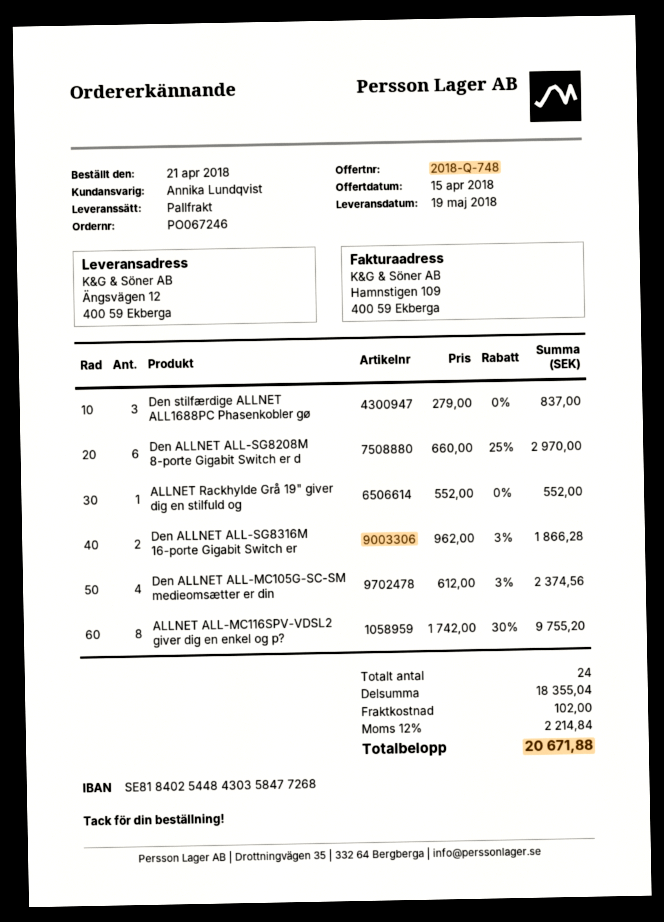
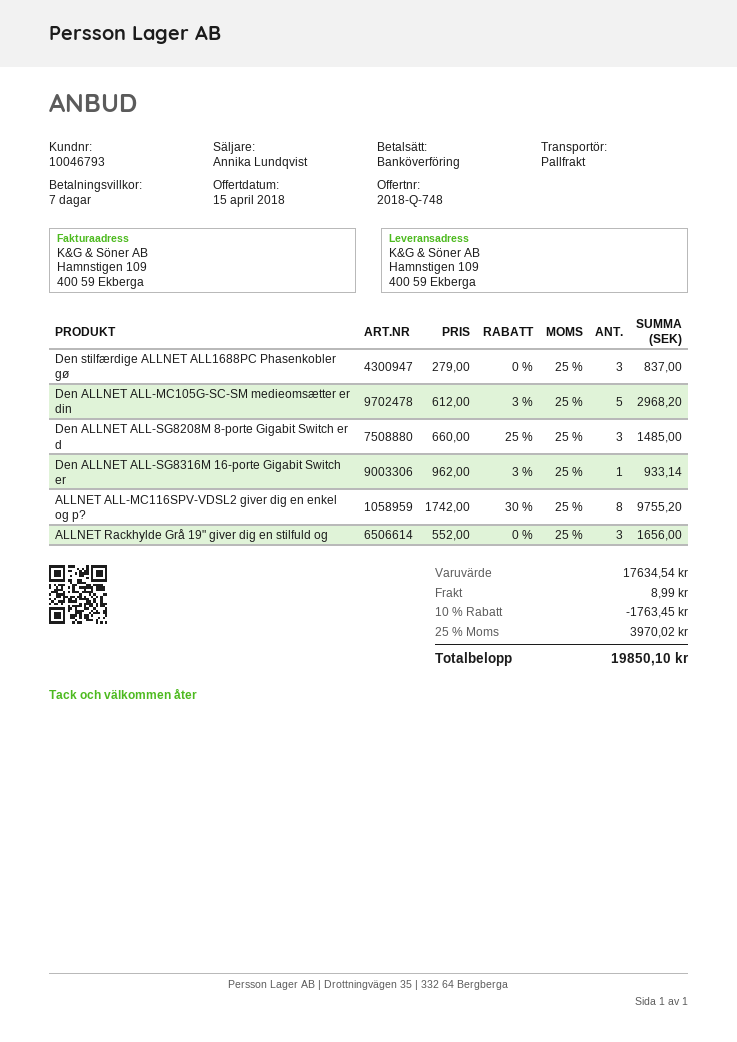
ship to: Ängsvägen 12, 400 59 Ekberga -> Hamnstigen 109, 400 59 Ekberga
Den ALLNET ALL-SG8208M 8-porte Gigabit Switch er d: 6 x 660.00 - 25% = 2970.00 -> 3 x 660.00 - 25% = 1485.00
ALLNET Rackhylde Grå 19" giver dig en stilfuld og: 1 x 552.00 = 552.00 -> 3 x 552.00 = 1656.00
Den ALLNET ALL-SG8316M 16-porte Gigabit Switch er: 2 x 962.00 - 3% = 1866.28 -> 1 x 962.00 - 3% = 933.14
Den ALLNET ALL-MC105G-SC-SM medieomsætter er din: 4 x 612.00 - 3% = 2374.56 -> 5 x 612.00 - 3% = 2968.20
subtotal: 18355.04 -> 17634.54
discount: none -> 10% = 1763.45
shipping: 102.00 -> 8.99
tax: 12% = 2214.84 -> 25% = 3970.02
total: 20671.88 -> 19850.10

